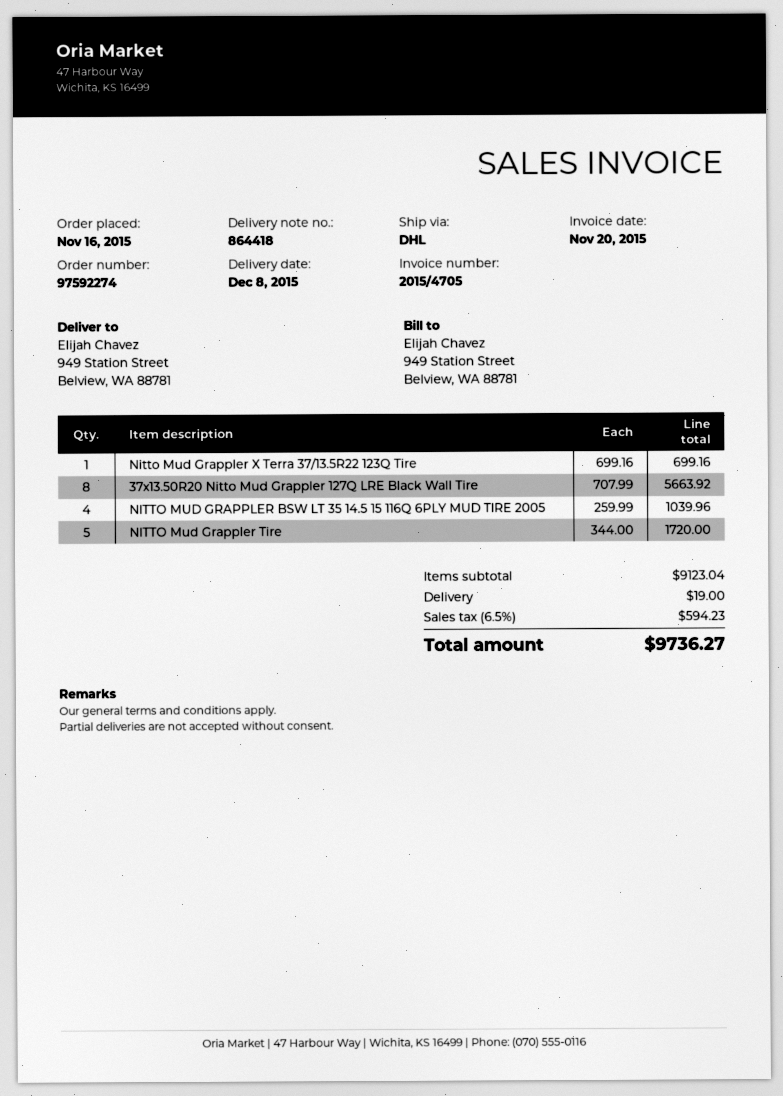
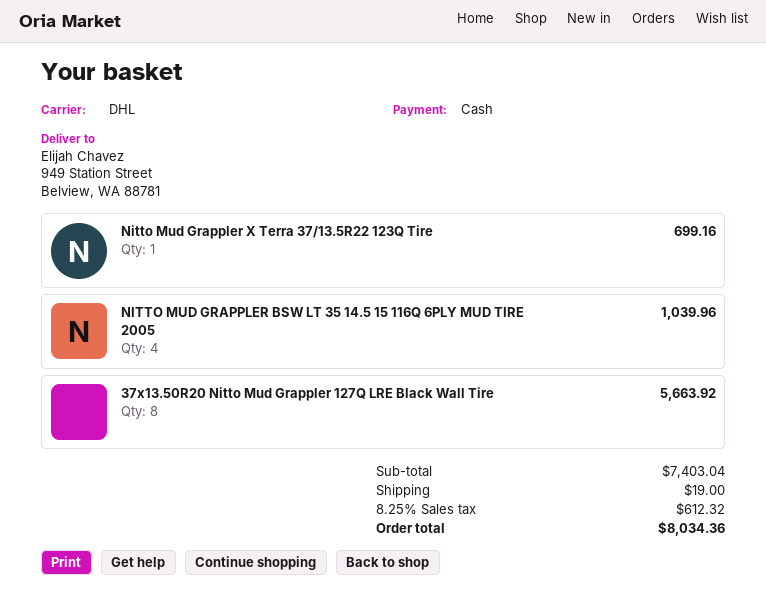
NITTO Mud Grappler Tire: 5 for 1720.00 -> none
subtotal: 9123.04 -> 7403.04
tax: 6.5% = 594.23 -> 8.25% = 612.32
total: 9736.27 -> 8034.36

